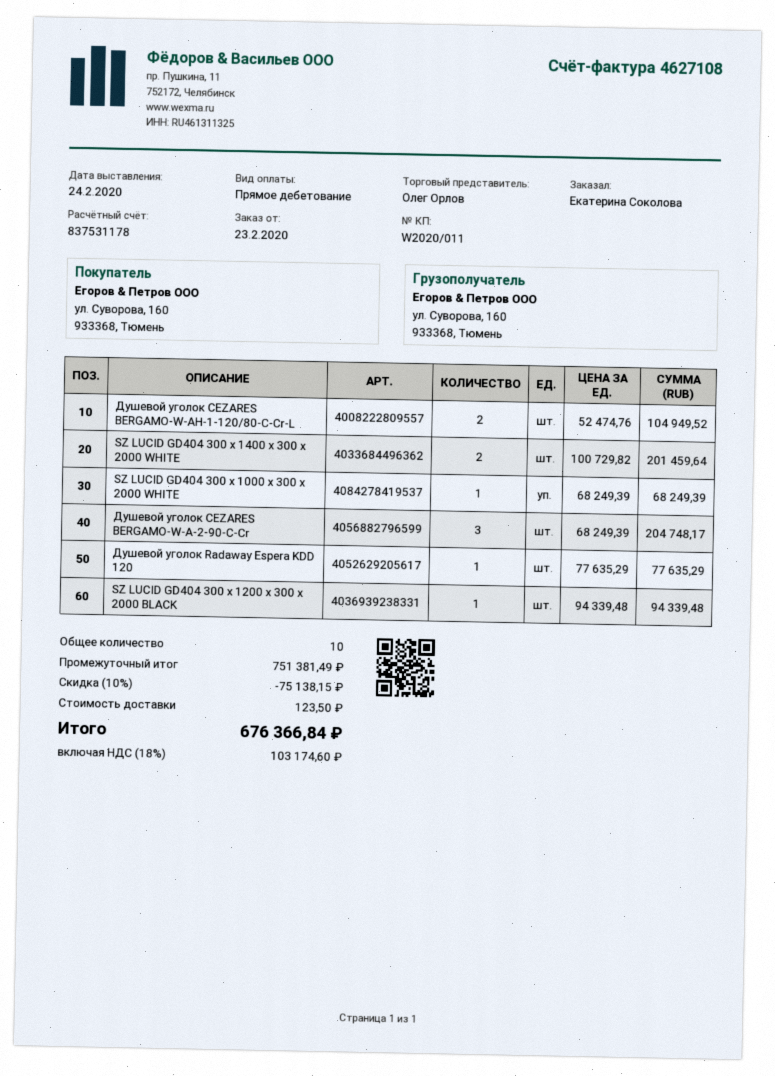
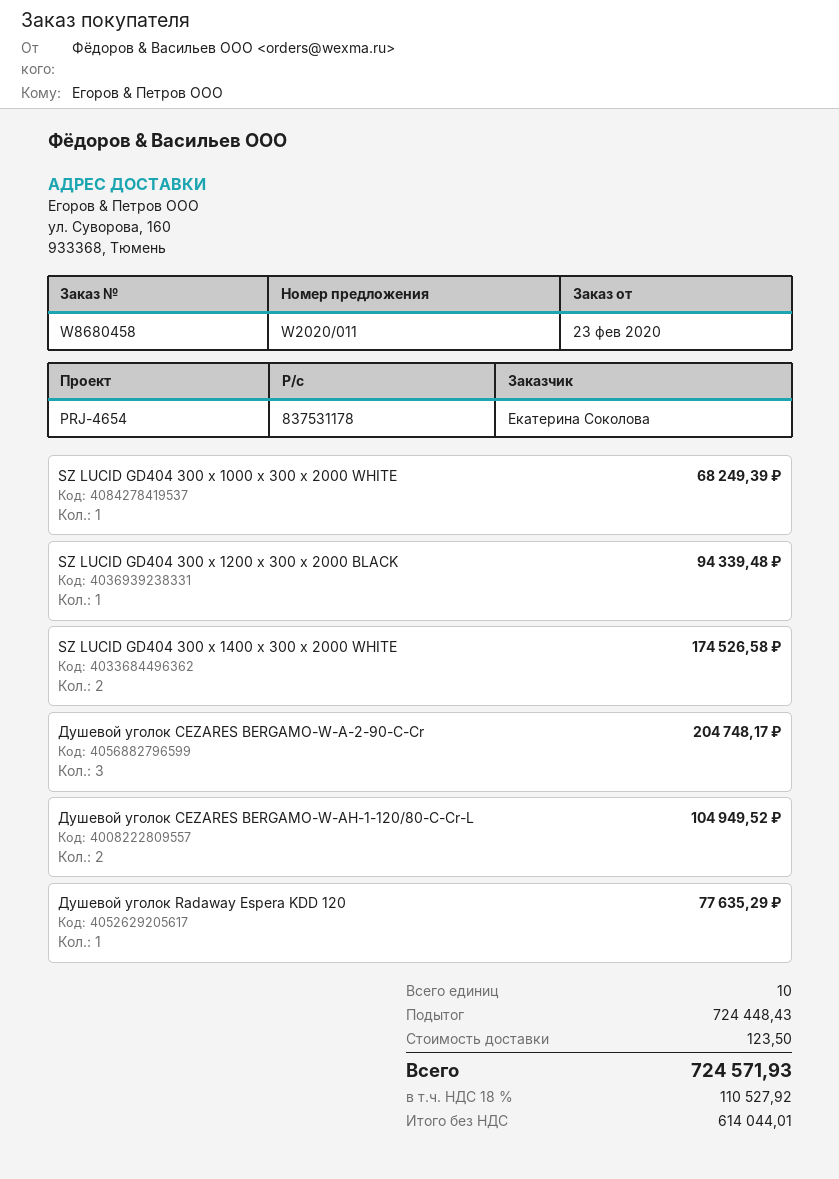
SZ LUCID GD404 300 x 1400 x 300 x 2000 WHITE: 2 for 201459.64 -> 2 for 174526.58
subtotal: 751381.49 -> 724448.43
discount: 10% = 75138.15 -> none
tax: 18% = 103174.60 -> 18% = 110527.92
total: 676366.84 -> 724571.93

